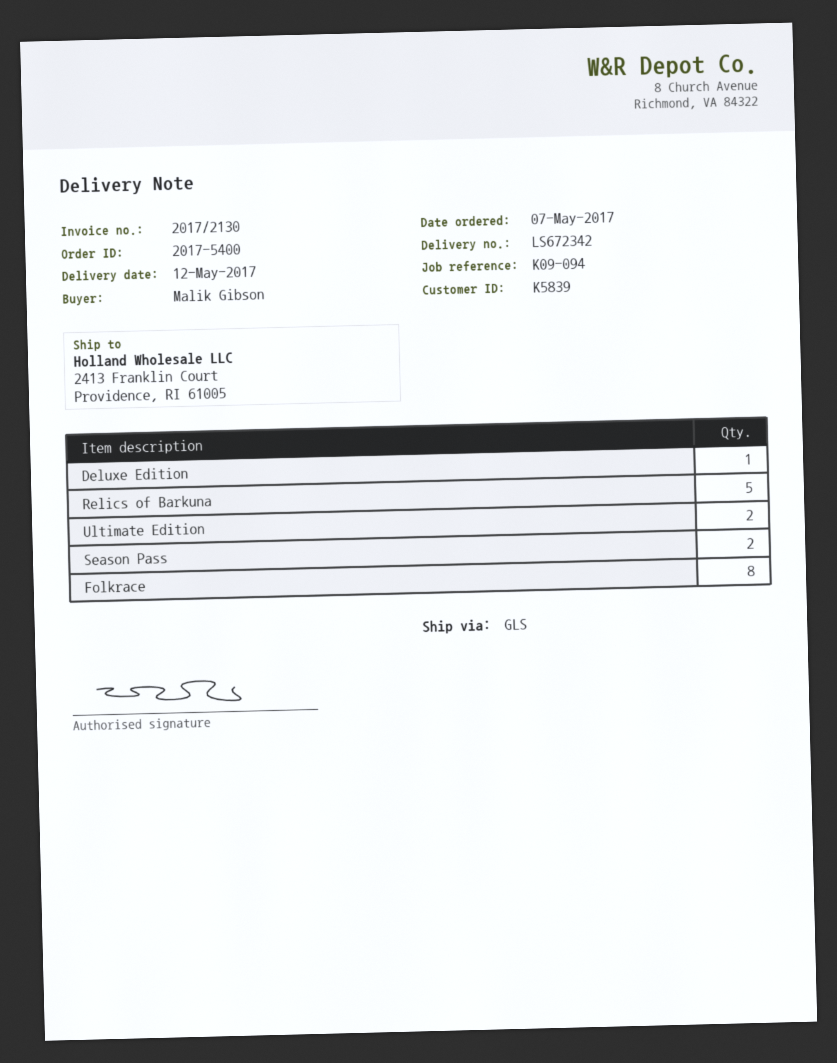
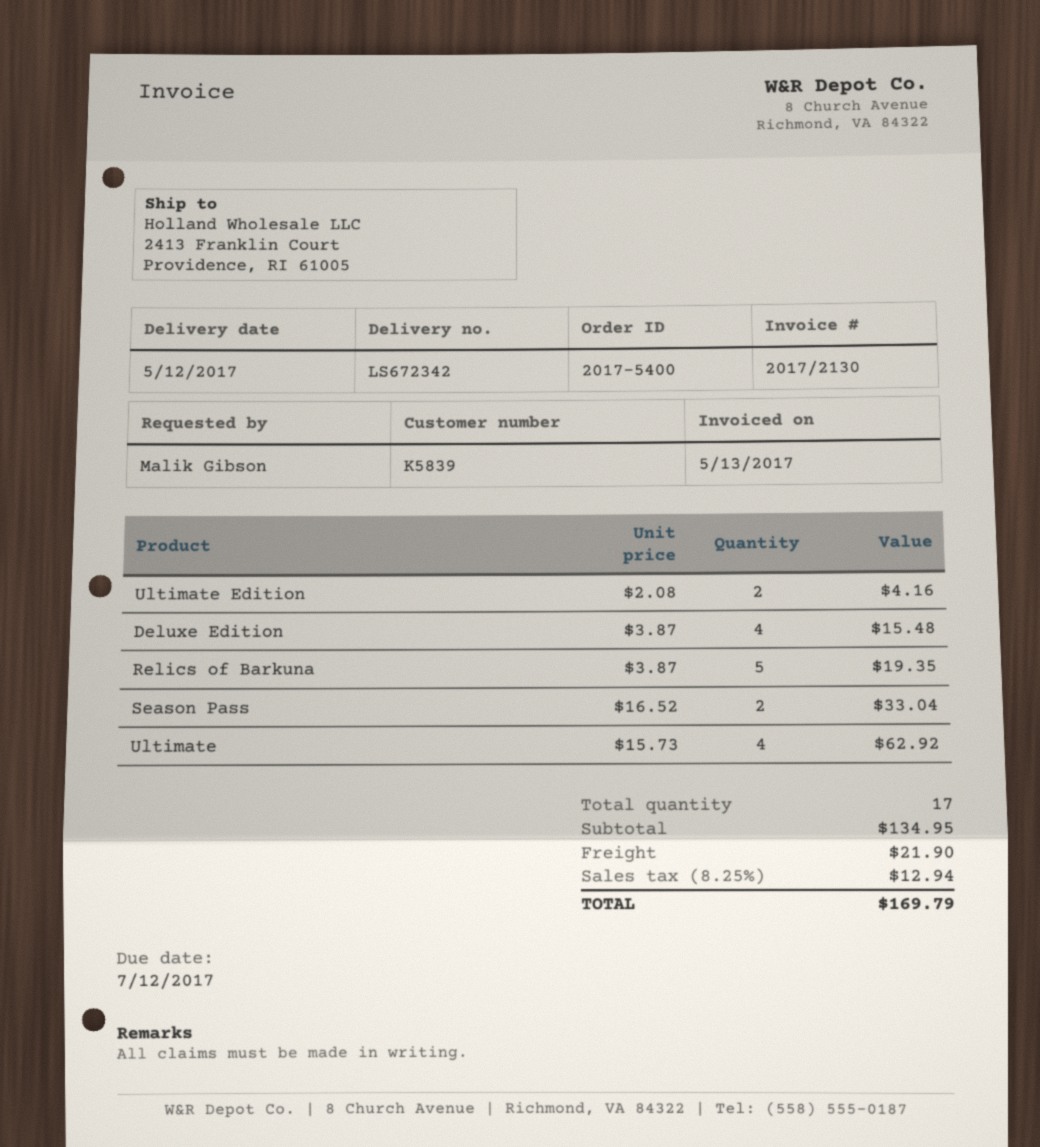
Deluxe Edition: 1 -> 4
Folkrace: 8 -> none
Ultimate: none -> 4

